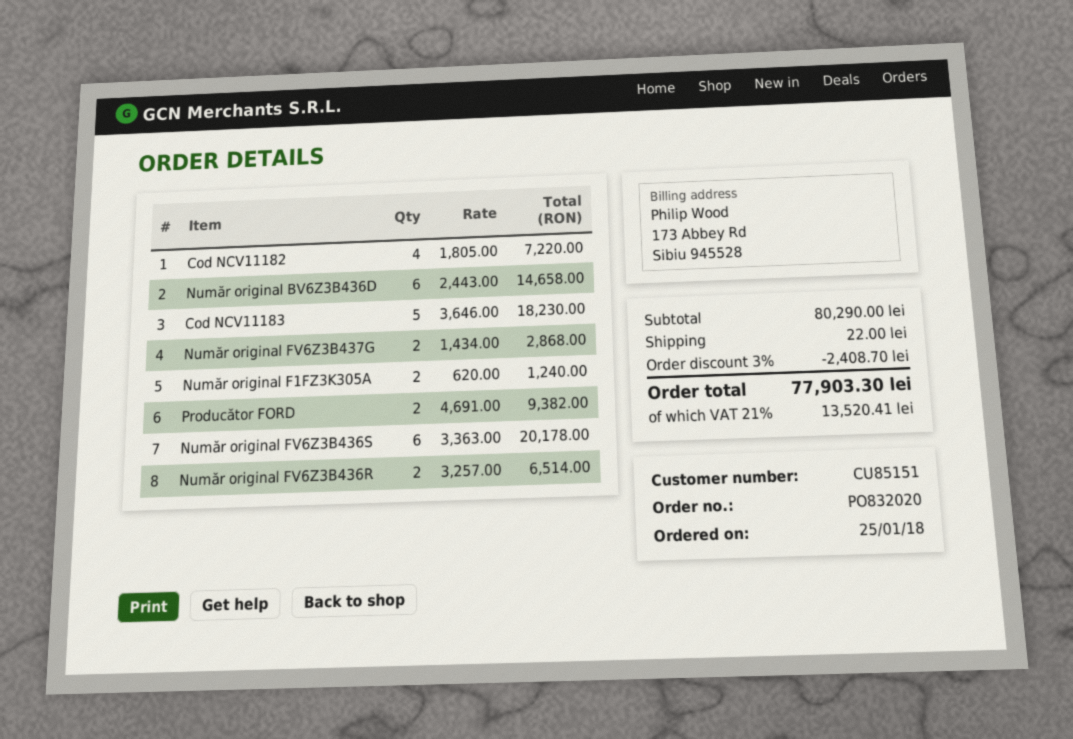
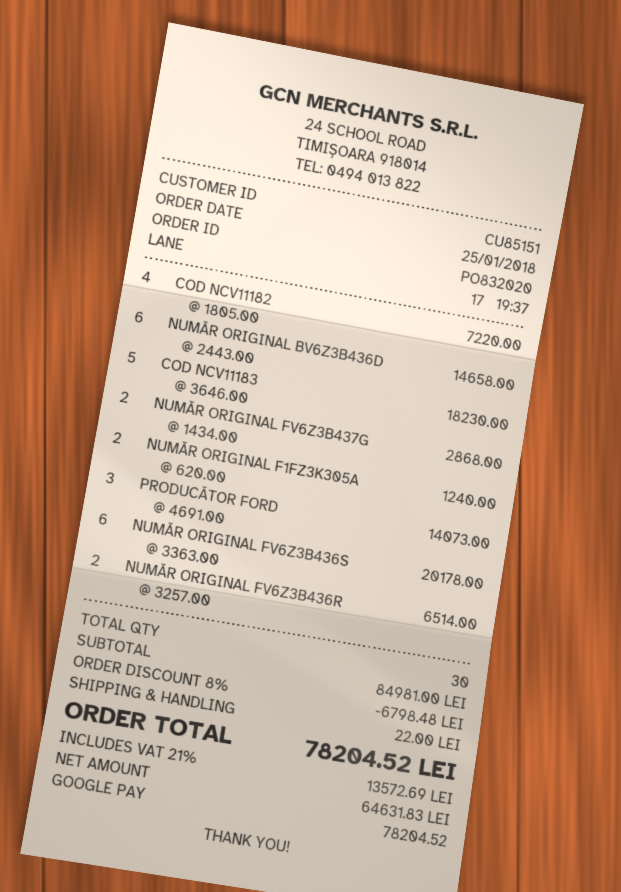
Producător FORD: 2 x 4691.00 = 9382.00 -> 3 x 4691.00 = 14073.00
subtotal: 80290.00 -> 84981.00
discount: 3% = 2408.70 -> 8% = 6798.48
tax: 21% = 13520.41 -> 21% = 13572.69
total: 77903.30 -> 78204.52

